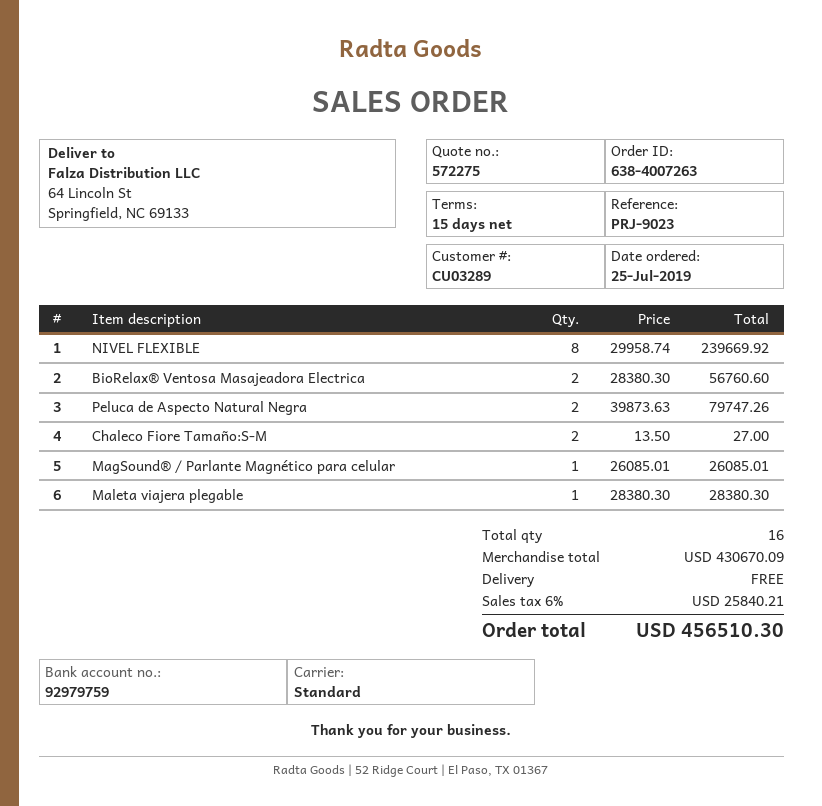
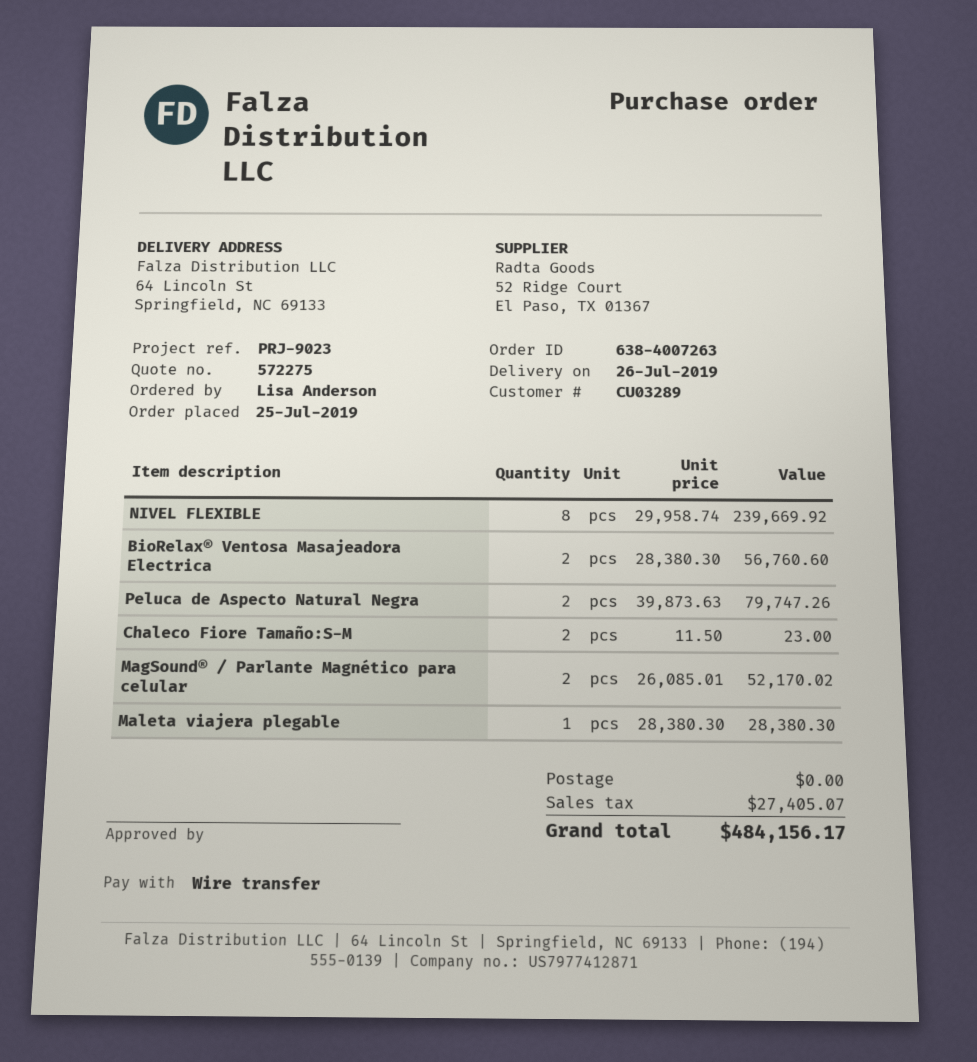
Chaleco Fiore Tamaño:S-M: 2 x 13.50 = 27.00 -> 2 x 11.50 = 23.00
MagSound® / Parlante Magnético para celular: 1 x 26085.01 = 26085.01 -> 2 x 26085.01 = 52170.02
tax: 25840.21 -> 27405.07
total: 456510.30 -> 484156.17

